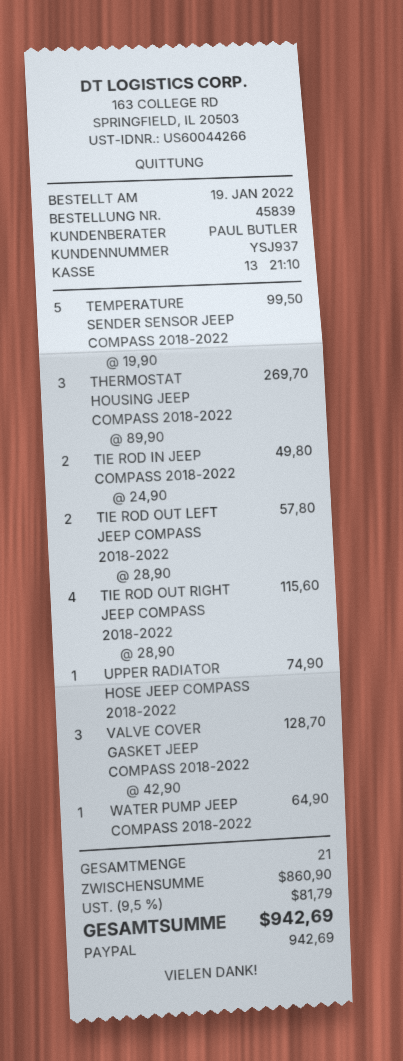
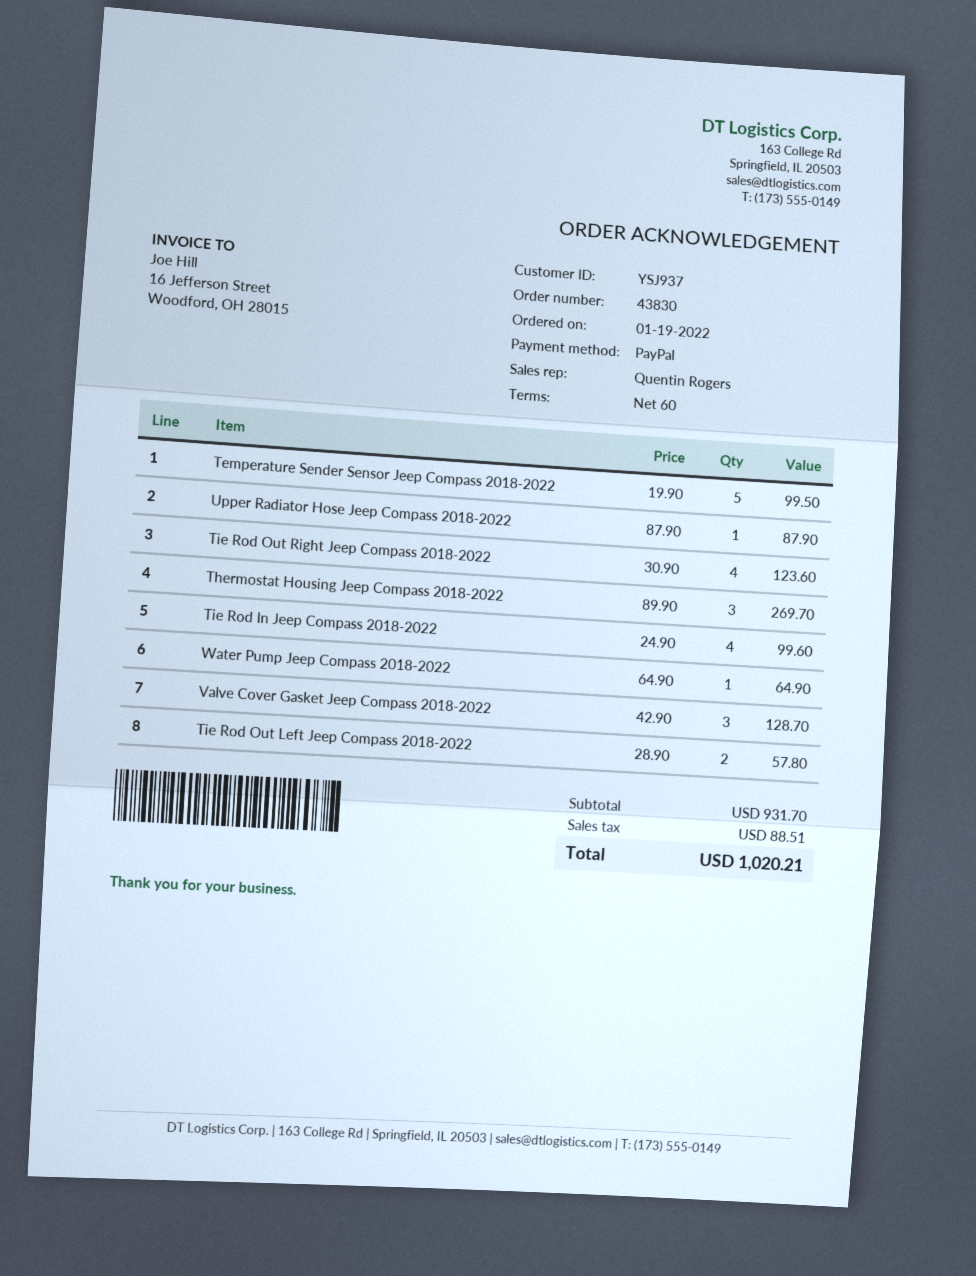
order number: 45839 -> 43830
sales rep: PAUL BUTLER -> Quentin Rogers
TIE ROD IN JEEP COMPASS 2018-2022: 2 x 24.90 = 49.80 -> 4 x 24.90 = 99.60
TIE ROD OUT RIGHT JEEP COMPASS 2018-2022: 4 x 28.90 = 115.60 -> 4 x 30.90 = 123.60
UPPER RADIATOR HOSE JEEP COMPASS 2018-2022: 1 x 74.90 = 74.90 -> 1 x 87.90 = 87.90
subtotal: 860.90 -> 931.70
tax: 81.79 -> 88.51
total: 942.69 -> 1020.21

